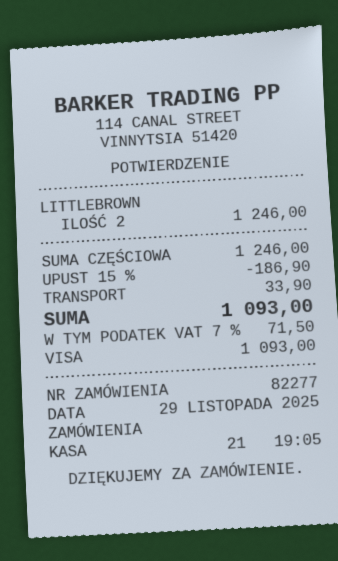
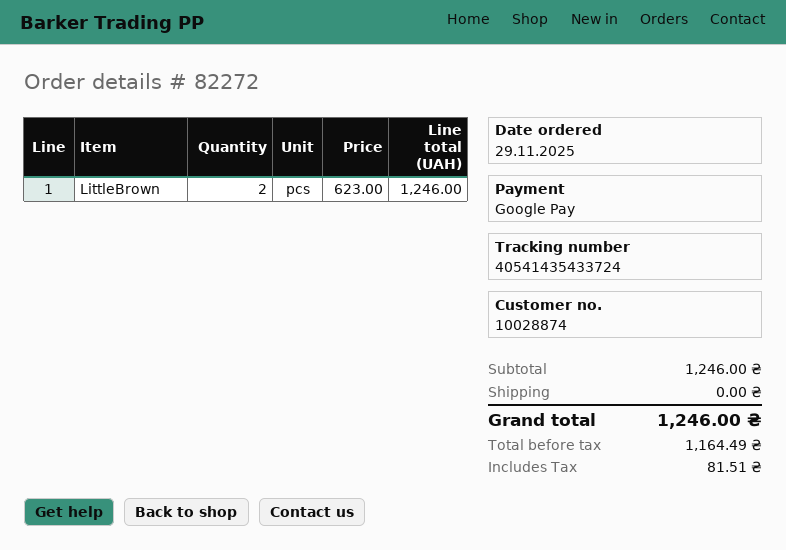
order number: 82277 -> 82272
payment method: Visa -> Google Pay
discount: 15% = 186.90 -> none
shipping: 33.90 -> 0.00
tax: 71.50 -> 81.51
total: 1093.00 -> 1246.00

